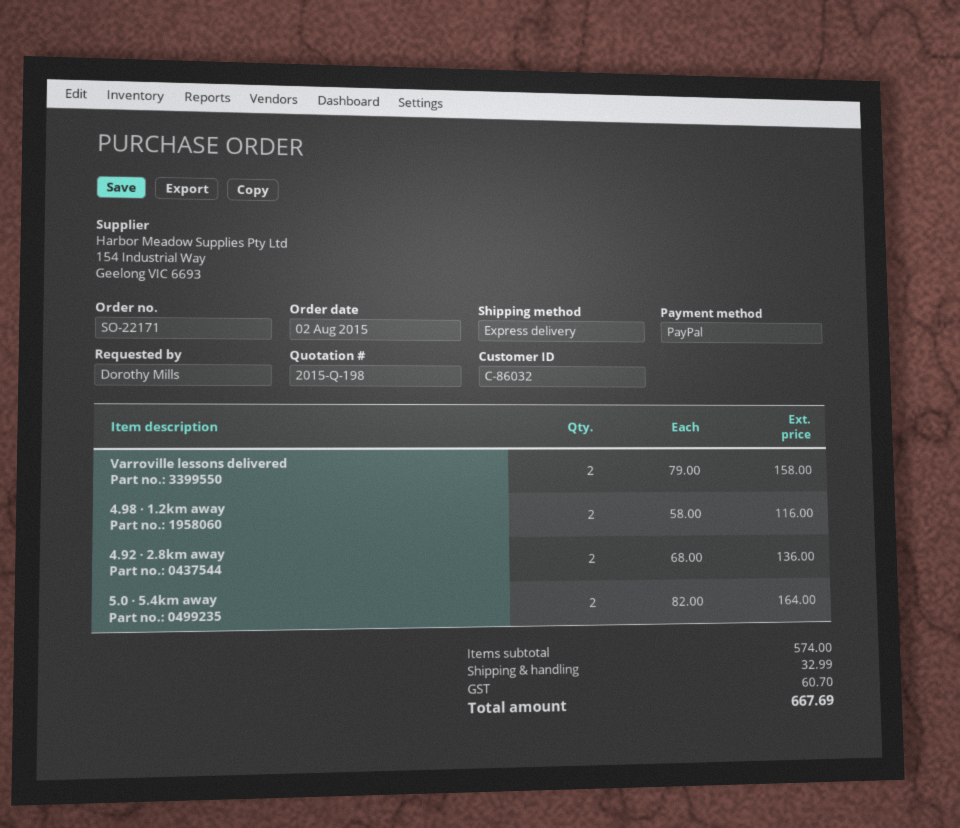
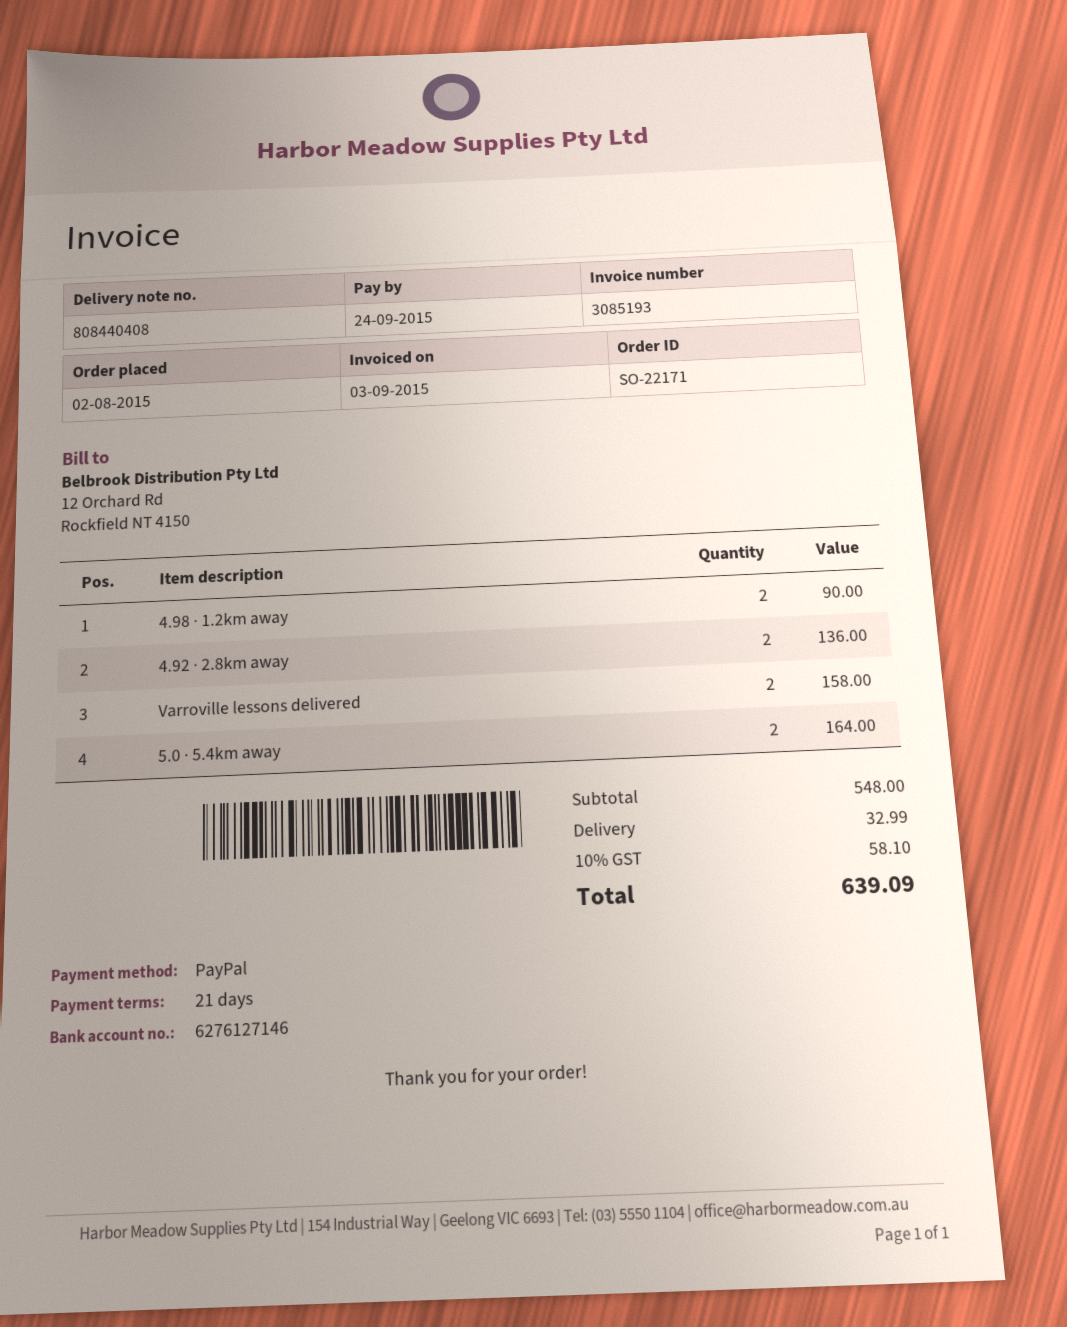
4.98 · 1.2km away: 2 for 116.00 -> 2 for 90.00
subtotal: 574.00 -> 548.00
tax: 60.70 -> 58.10
total: 667.69 -> 639.09

